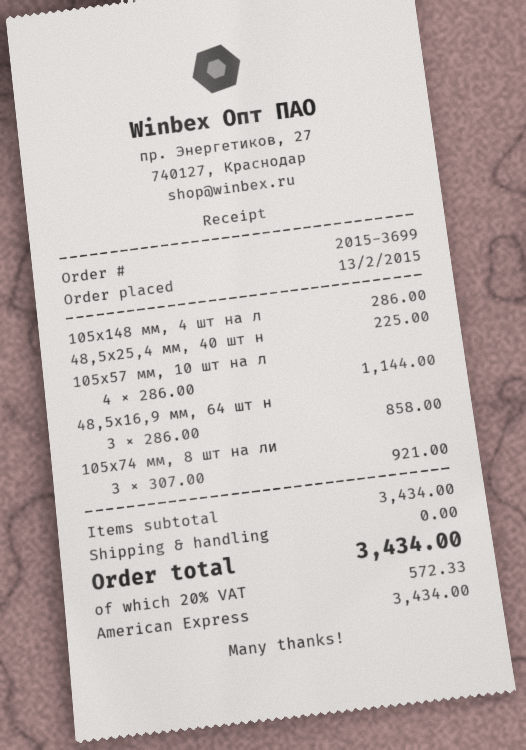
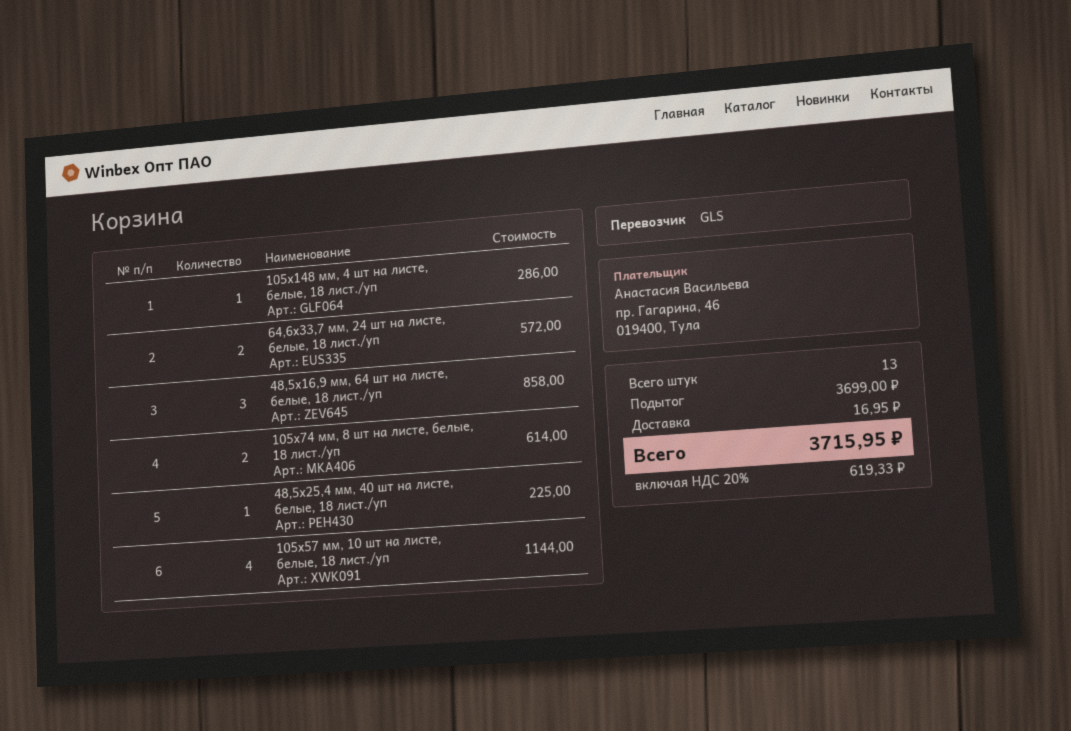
105х74 мм, 8 шт на ли: 3 for 921.00 -> 2 for 614.00
64,6х33,7 мм, 24 шт на листе, белые, 18 лист./уп: none -> 2 for 572.00
subtotal: 3434.00 -> 3699.00
shipping: 0.00 -> 16.95
tax: 20% = 572.33 -> 20% = 619.33
total: 3434.00 -> 3715.95

